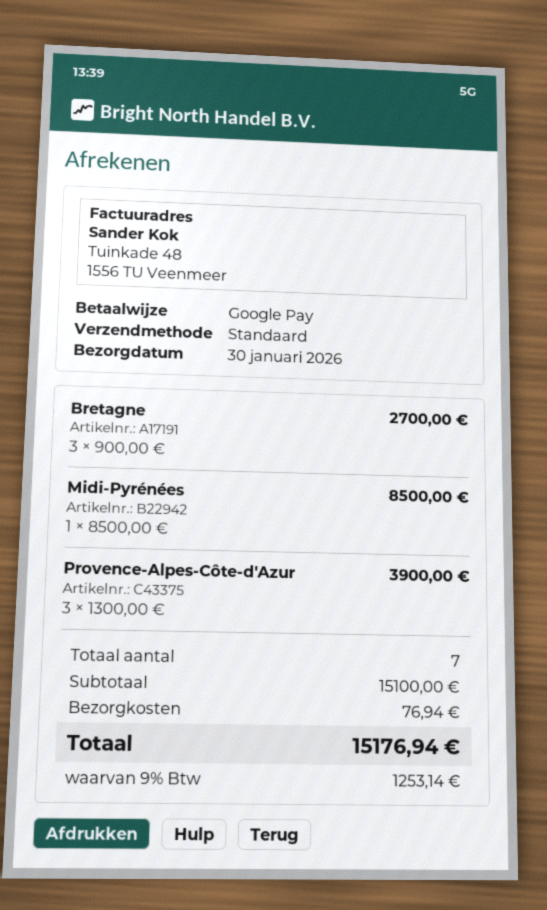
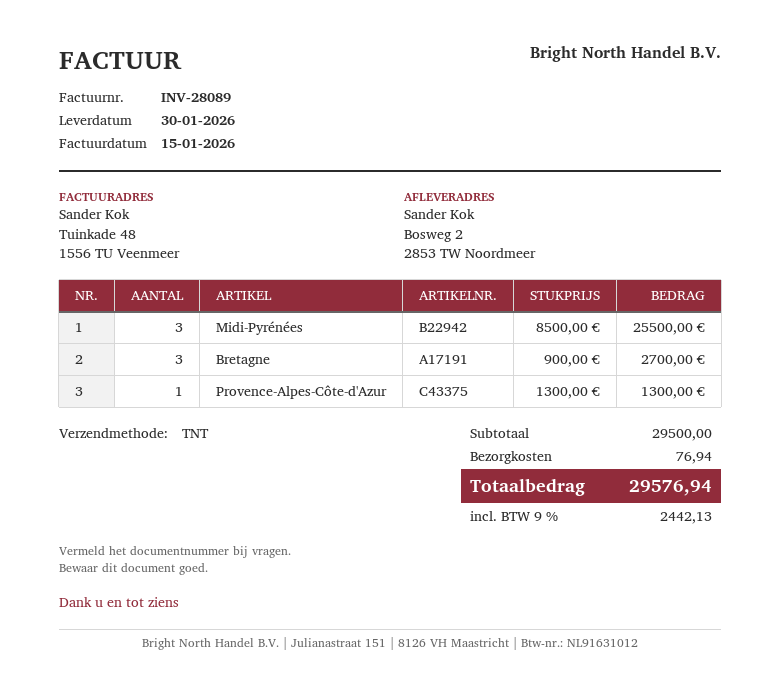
shipping method: standard -> TNT
Midi-Pyrénées: 1 x 8500.00 = 8500.00 -> 3 x 8500.00 = 25500.00
Provence-Alpes-Côte-d'Azur: 3 x 1300.00 = 3900.00 -> 1 x 1300.00 = 1300.00
subtotal: 15100.00 -> 29500.00
tax: 9% = 1253.14 -> 9% = 2442.13
total: 15176.94 -> 29576.94

